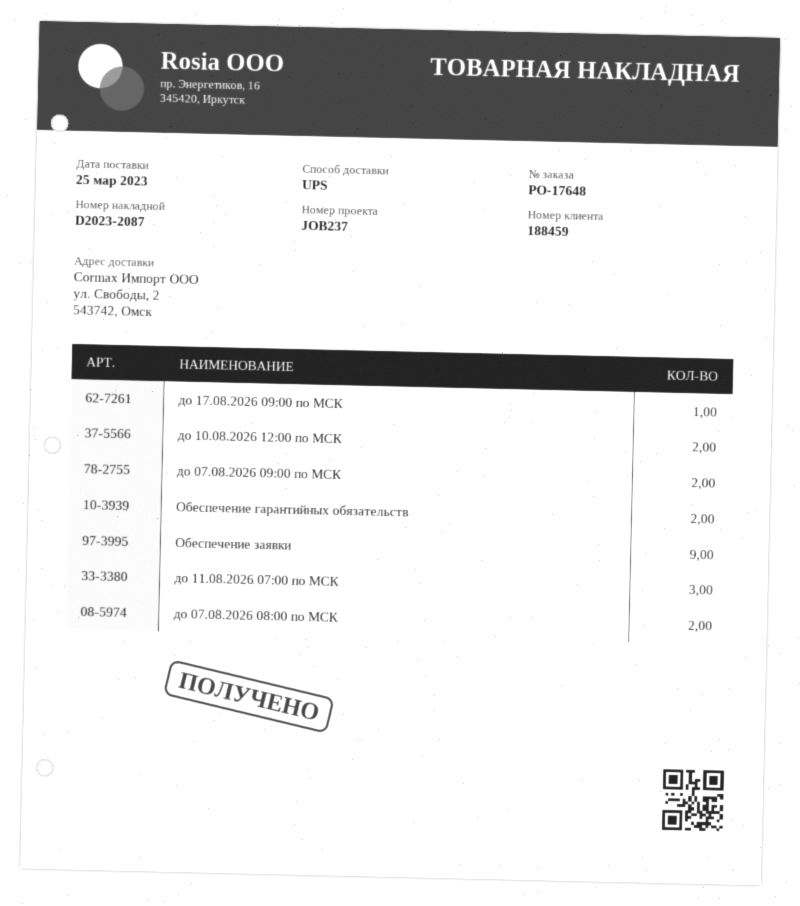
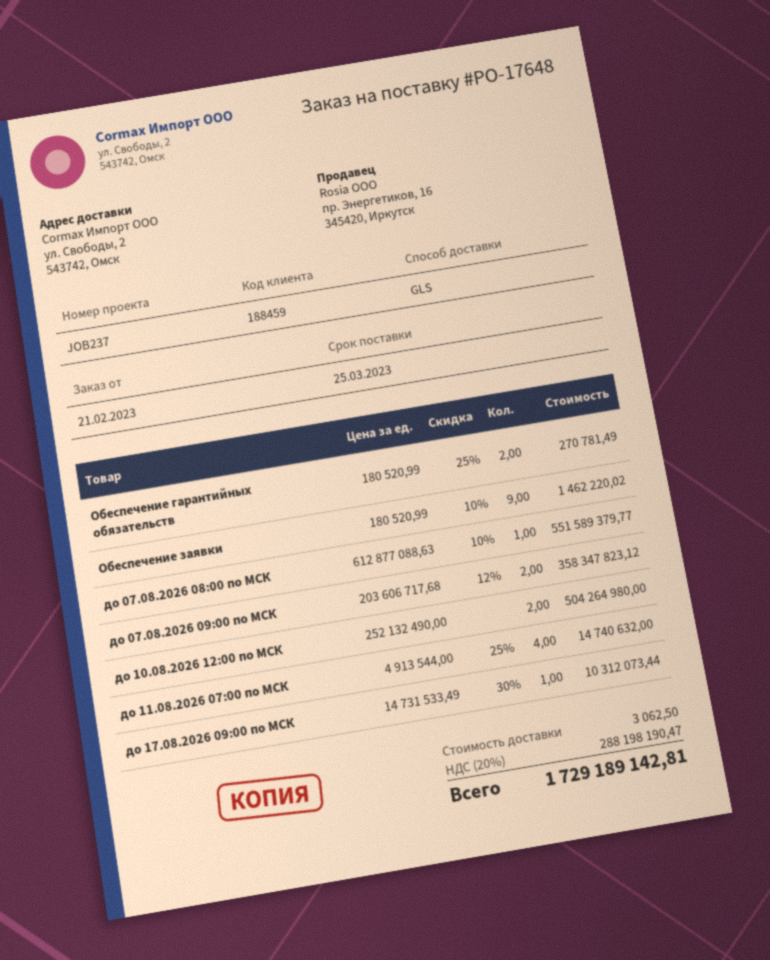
shipping method: UPS -> GLS
до 11.08.2026 07:00 по МСК: 3 -> 4
до 07.08.2026 08:00 по МСК: 2 -> 1

